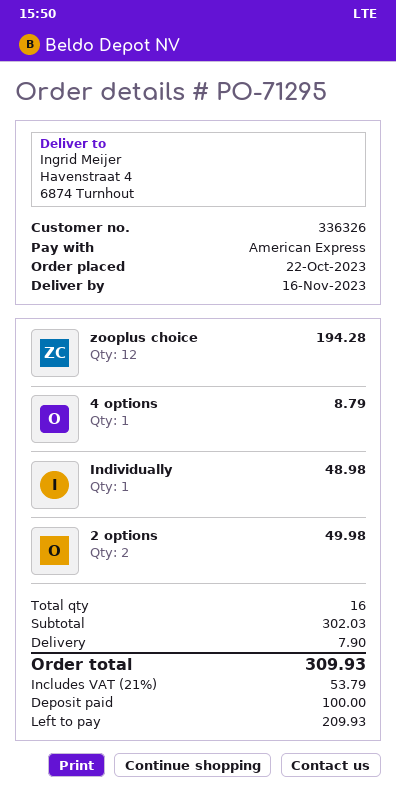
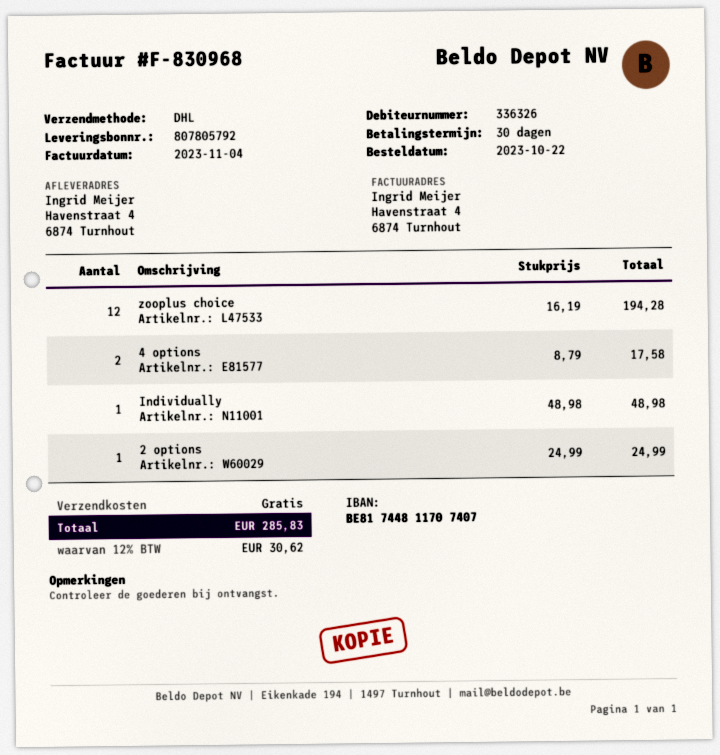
4 options: 1 for 8.79 -> 2 for 17.58
2 options: 2 for 49.98 -> 1 for 24.99
shipping: 7.90 -> 0.00
tax: 21% = 53.79 -> 12% = 30.62
total: 309.93 -> 285.83

